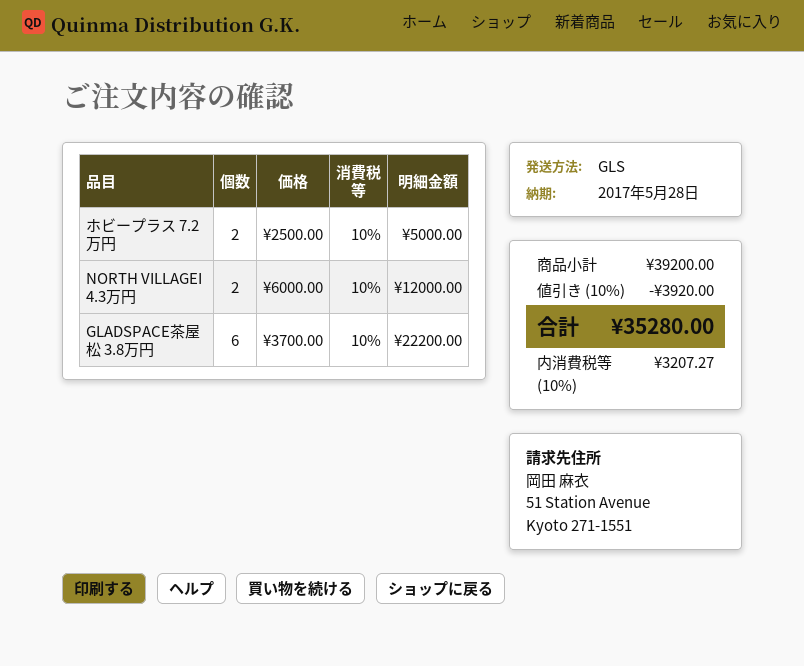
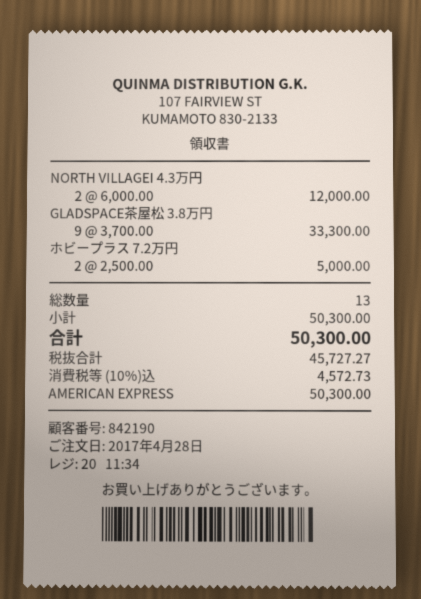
GLADSPACE茶屋松 3.8万円: 6 x 3700.00 = 22200.00 -> 9 x 3700.00 = 33300.00
subtotal: 39200.00 -> 50300.00
discount: 10% = 3920.00 -> none
tax: 10% = 3207.27 -> 10% = 4572.73
total: 35280.00 -> 50300.00

